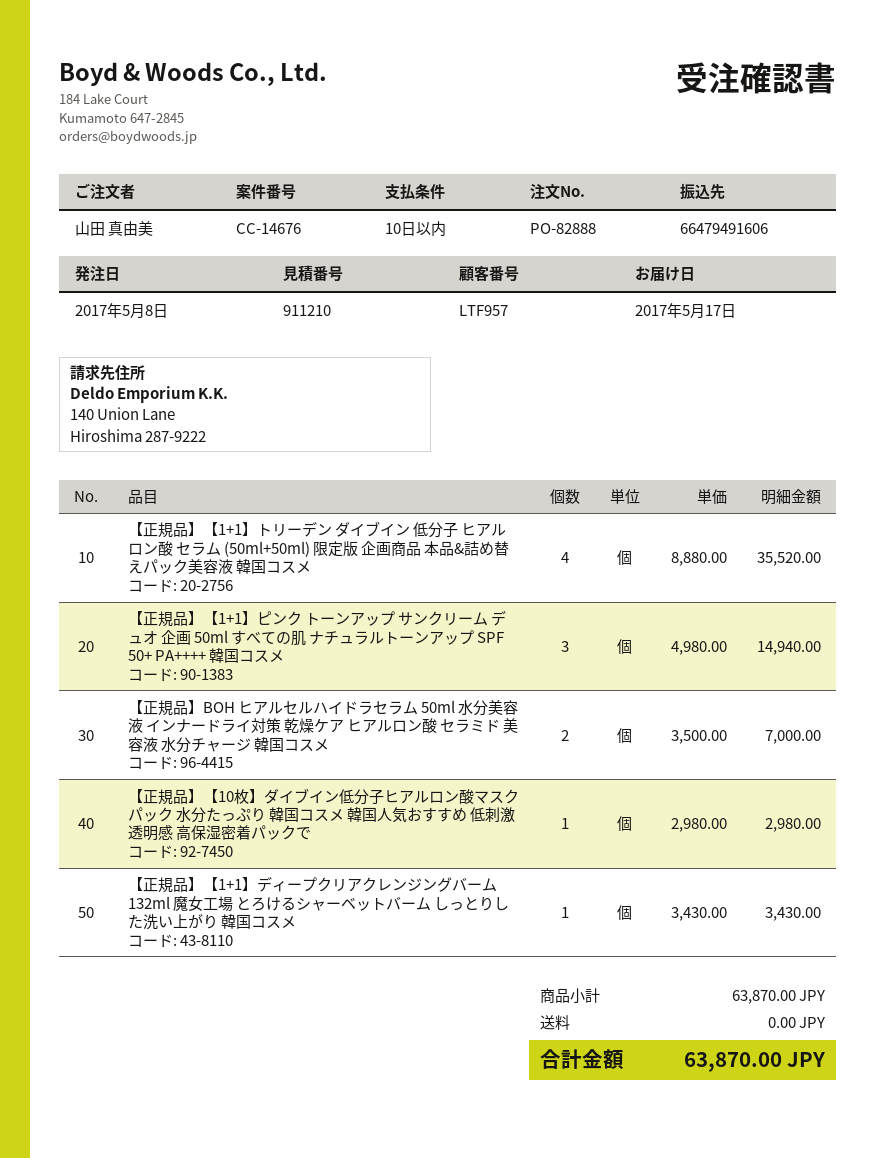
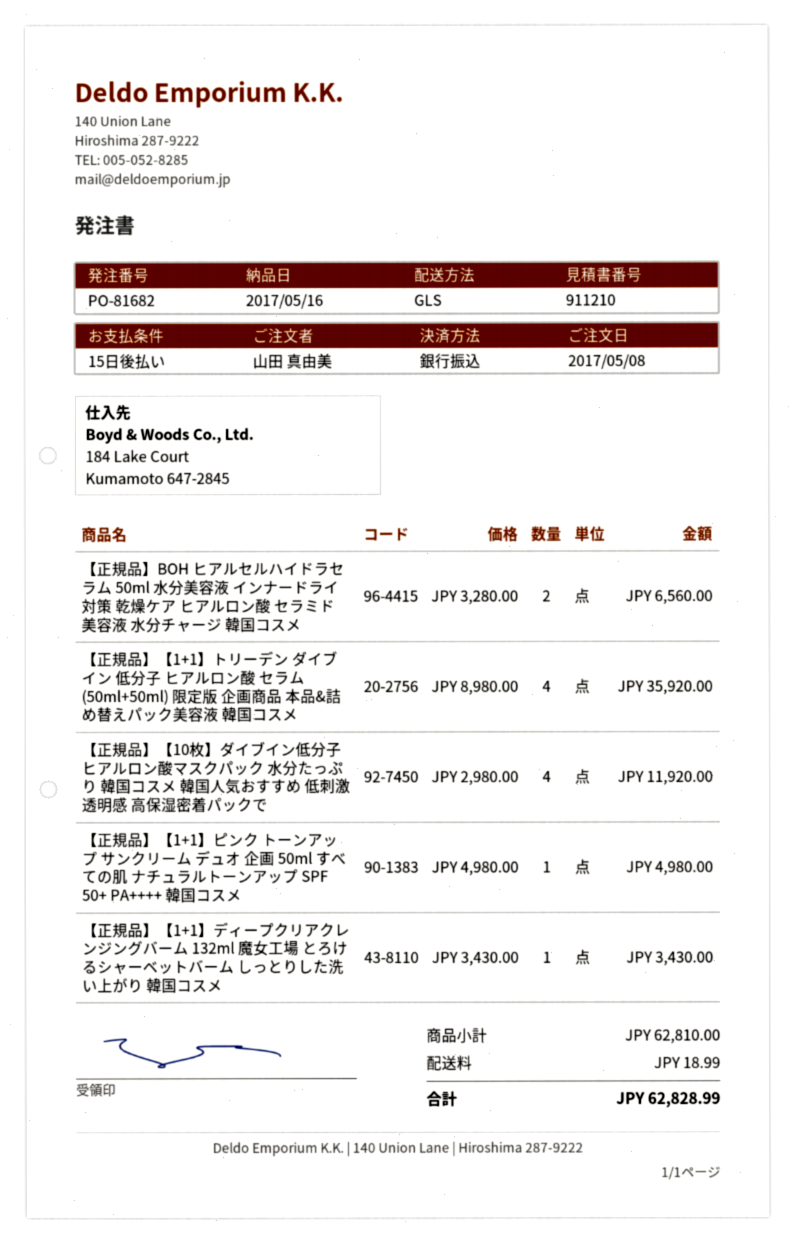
order number: PO-82888 -> PO-81682
delivery date: 2017-05-17 -> 2017-05-16
payment terms: 10 days -> 15 days
【正規品】【1+1】トリーデン ダイブイン 低分子 ヒアルロン酸 セラム (50ml+50ml) 限定版 企画商品 本品&詰め替えパック美容液 韓国コスメ: 4 x 8880.00 = 35520.00 -> 4 x 8980.00 = 35920.00
【正規品】【1+1】ピンク トーンアップ サンクリーム デュオ 企画 50ml すべての肌 ナチュラルトーンアップ SPF 50+ PA++++ 韓国コスメ: 3 x 4980.00 = 14940.00 -> 1 x 4980.00 = 4980.00
【正規品】BOH ヒアルセルハイドラセラム 50ml 水分美容液 インナードライ対策 乾燥ケア ヒアルロン酸 セラミド 美容液 水分チャージ 韓国コスメ: 2 x 3500.00 = 7000.00 -> 2 x 3280.00 = 6560.00
【正規品】【10枚】ダイブイン低分子ヒアルロン酸マスクパック 水分たっぷり 韓国コスメ 韓国人気おすすめ 低刺激 透明感 高保湿密着パックで: 1 x 2980.00 = 2980.00 -> 4 x 2980.00 = 11920.00
subtotal: 63870.00 -> 62810.00
shipping: 0.00 -> 18.99
total: 63870.00 -> 62828.99

